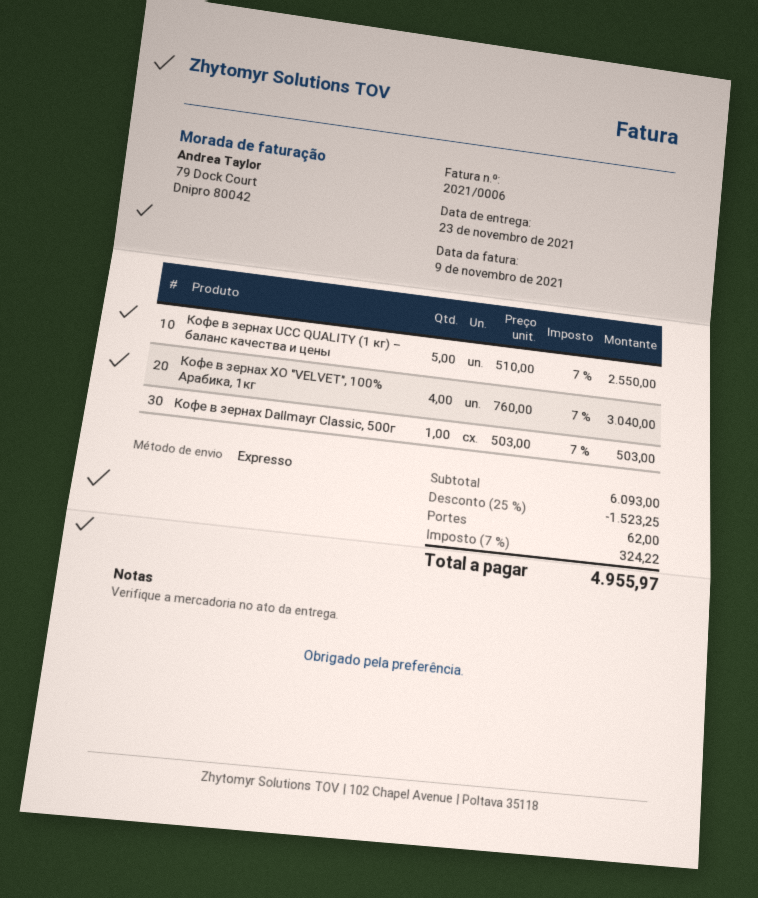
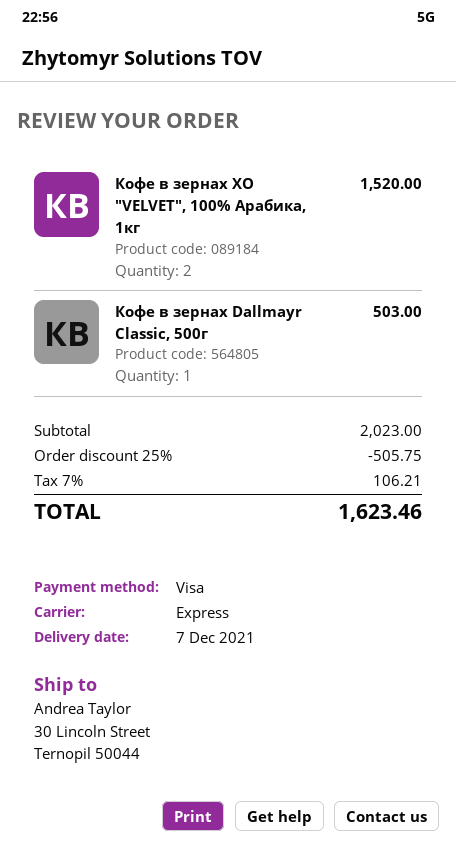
delivery date: 2021-11-23 -> 2021-12-07
Кофе в зернах UCC QUALITY (1 кг) – баланс качества и цены: 5 for 2550.00 -> none
Кофе в зернах ХО "VELVET", 100% Арабика, 1кг: 4 for 3040.00 -> 2 for 1520.00
subtotal: 6093.00 -> 2023.00
discount: 25% = 1523.25 -> 25% = 505.75
shipping: 62.00 -> none
tax: 7% = 324.22 -> 7% = 106.21
total: 4955.97 -> 1623.46

